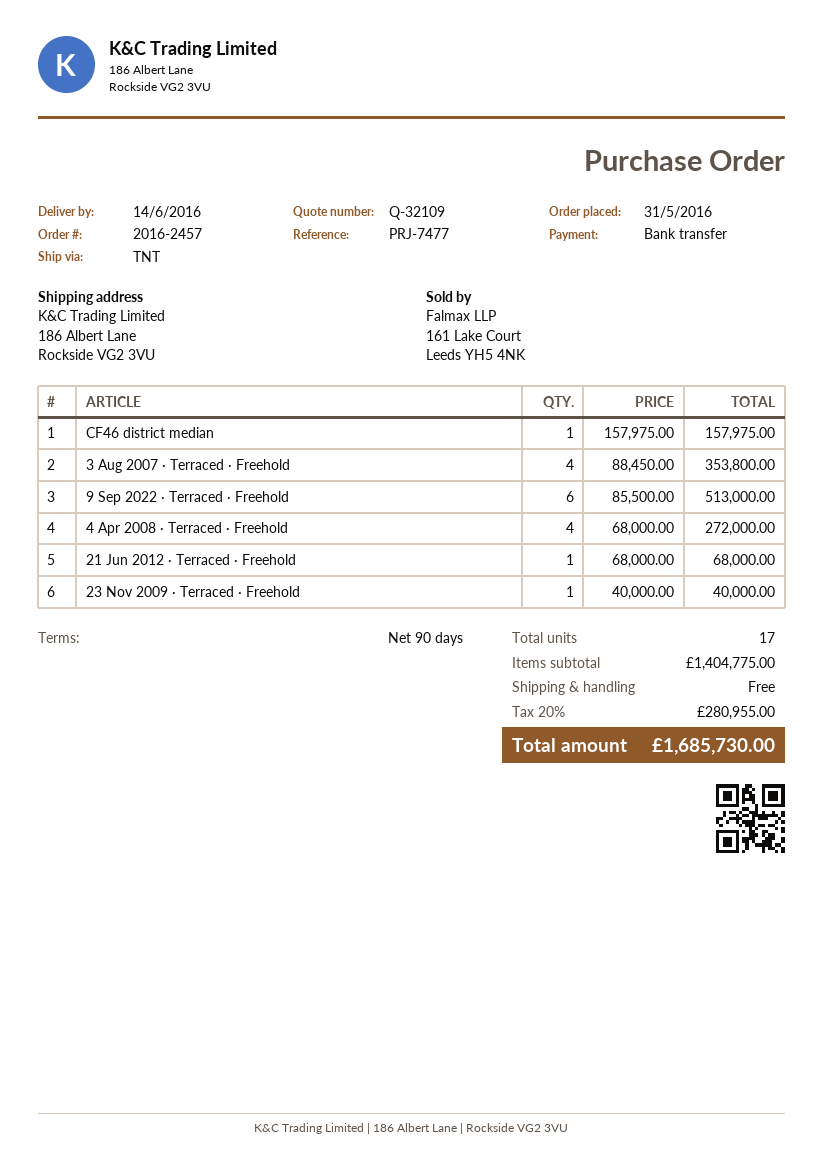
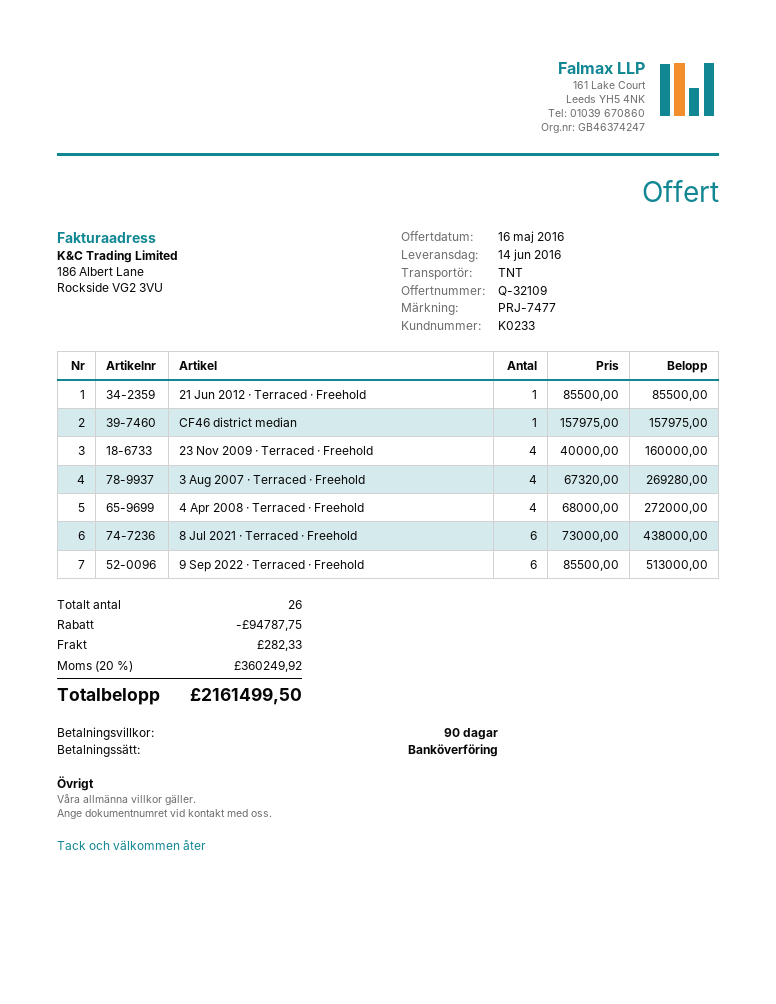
3 Aug 2007 · Terraced · Freehold: 4 x 88450.00 = 353800.00 -> 4 x 67320.00 = 269280.00
21 Jun 2012 · Terraced · Freehold: 1 x 68000.00 = 68000.00 -> 1 x 85500.00 = 85500.00
23 Nov 2009 · Terraced · Freehold: 1 x 40000.00 = 40000.00 -> 4 x 40000.00 = 160000.00
8 Jul 2021 · Terraced · Freehold: none -> 6 x 73000.00 = 438000.00
total quantity: 17 -> 26
discount: none -> 94787.75
shipping: 0.00 -> 282.33
tax: 20% = 280955.00 -> 20% = 360249.92
total: 1685730.00 -> 2161499.50

